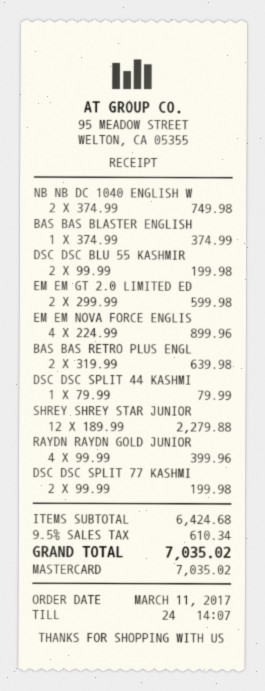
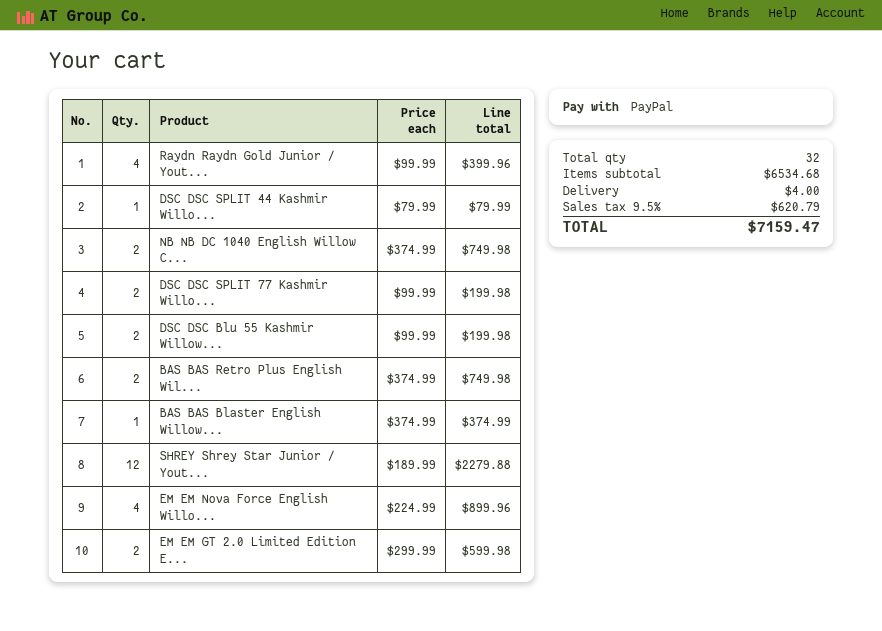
payment method: Mastercard -> PayPal
BAS BAS RETRO PLUS ENGL: 2 x 319.99 = 639.98 -> 2 x 374.99 = 749.98
subtotal: 6424.68 -> 6534.68
shipping: none -> 4.00
tax: 9.5% = 610.34 -> 9.5% = 620.79
total: 7035.02 -> 7159.47

